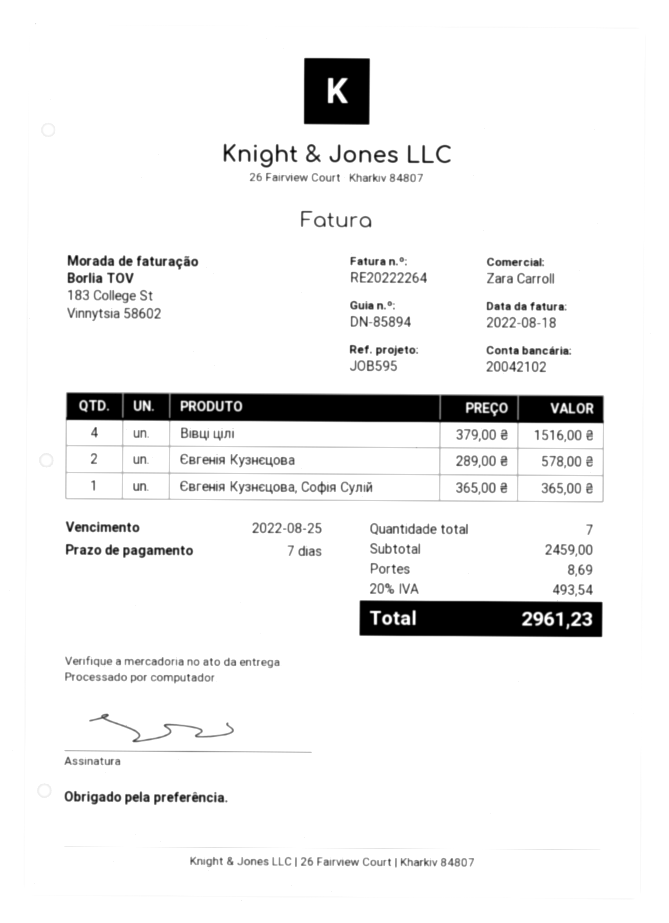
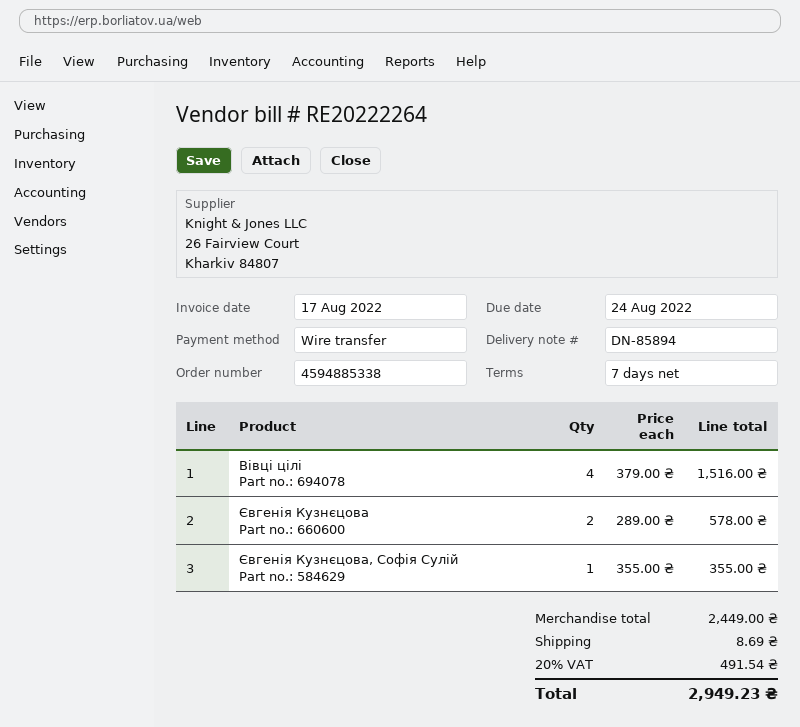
invoice date: 2022-08-18 -> 2022-08-17
due date: 2022-08-25 -> 2022-08-24
Євгенія Кузнєцова, Софія Сулій: 1 x 365.00 = 365.00 -> 1 x 355.00 = 355.00
subtotal: 2459.00 -> 2449.00
tax: 20% = 493.54 -> 20% = 491.54
total: 2961.23 -> 2949.23

